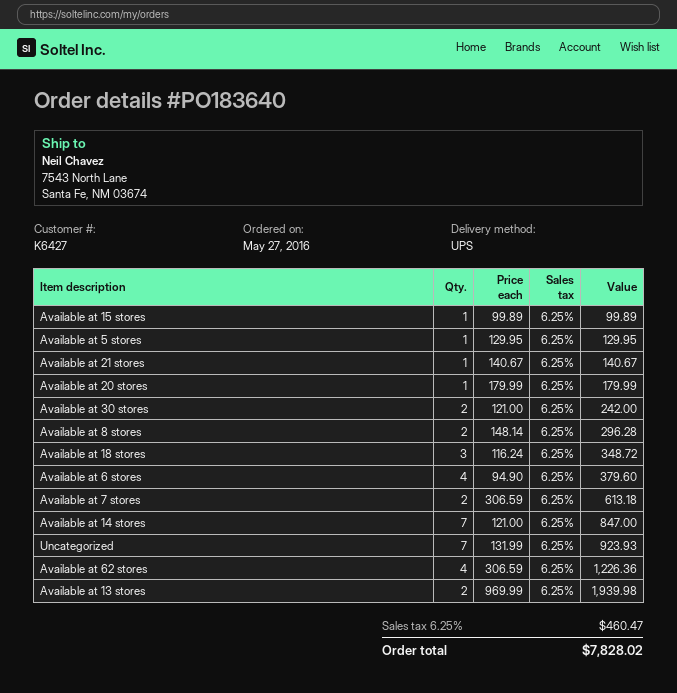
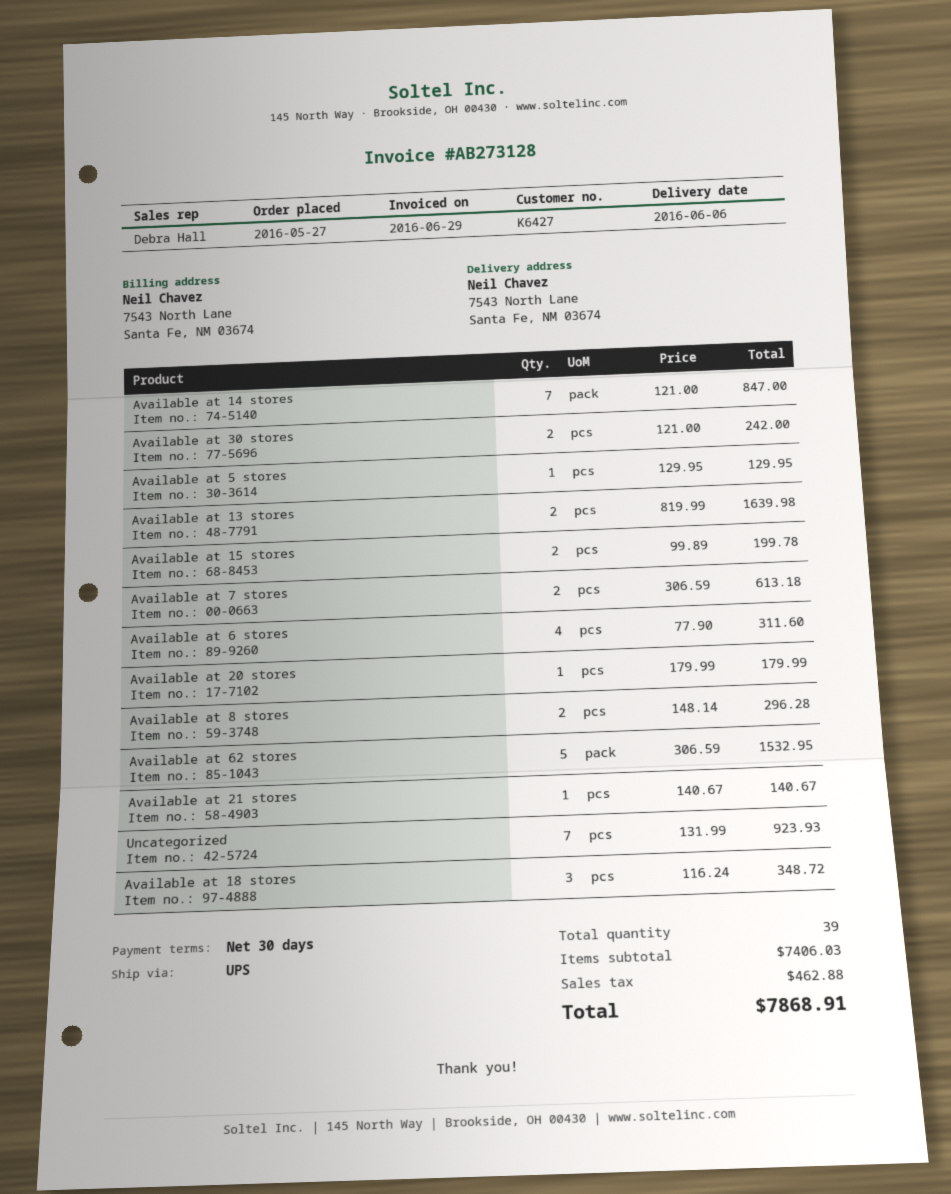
Available at 15 stores: 1 x 99.89 = 99.89 -> 2 x 99.89 = 199.78
Available at 6 stores: 4 x 94.90 = 379.60 -> 4 x 77.90 = 311.60
Available at 62 stores: 4 x 306.59 = 1226.36 -> 5 x 306.59 = 1532.95
Available at 13 stores: 2 x 969.99 = 1939.98 -> 2 x 819.99 = 1639.98
tax: 460.47 -> 462.88
total: 7828.02 -> 7868.91

